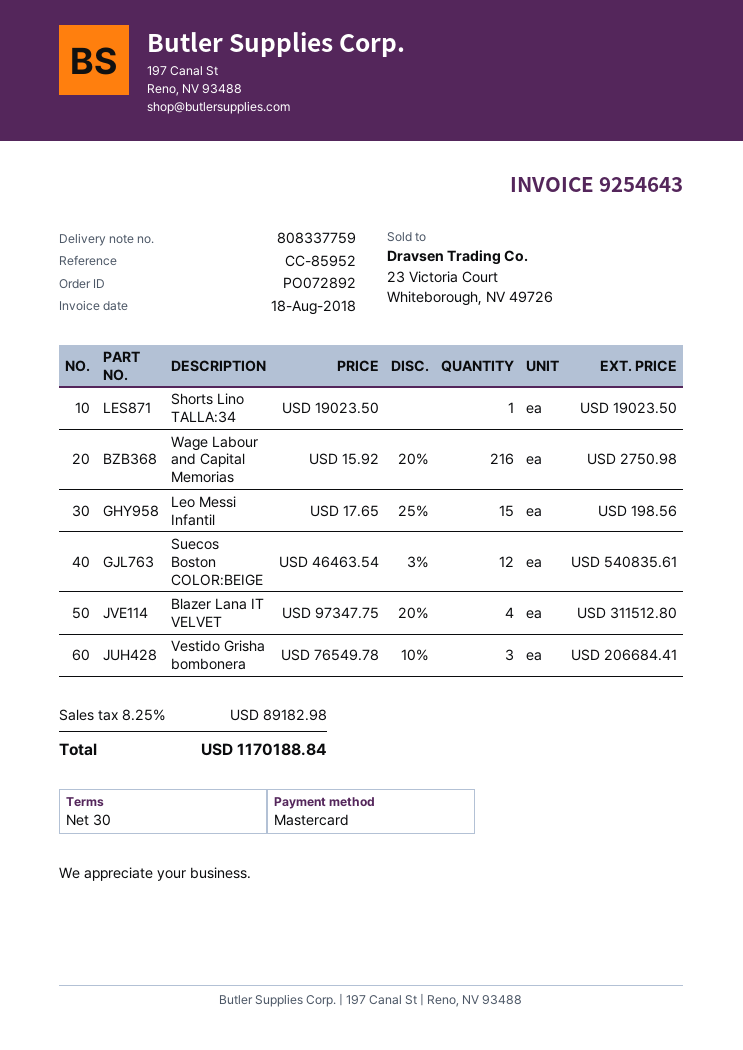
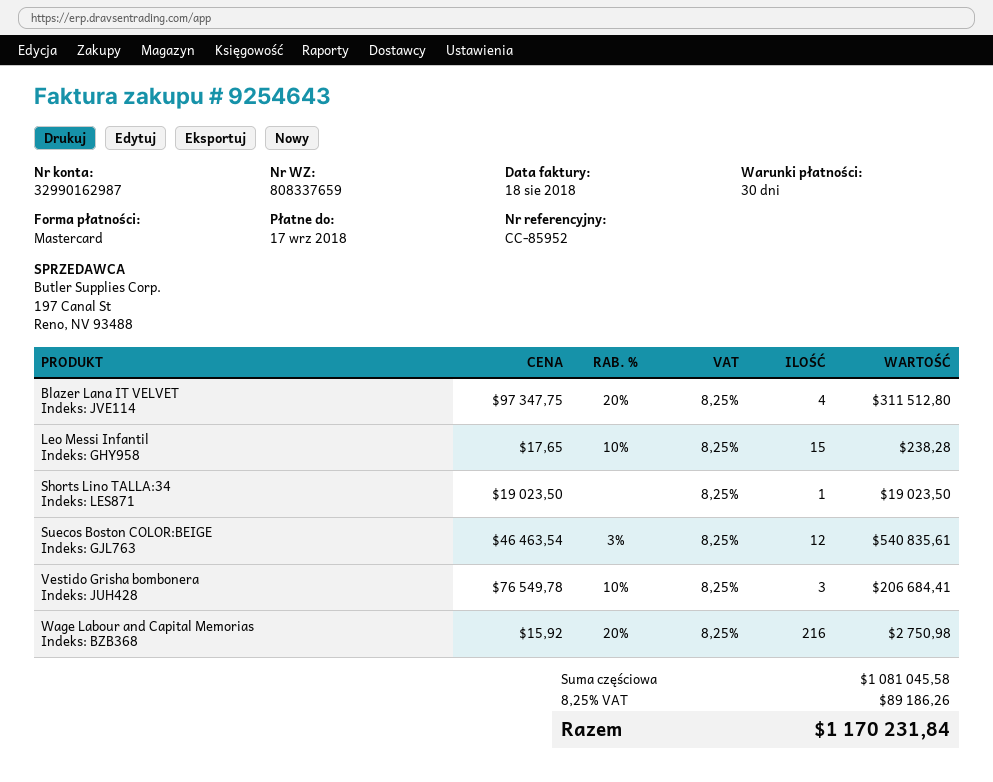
delivery note number: 808337759 -> 808337659
Leo Messi Infantil: 15 x 17.65 - 25% = 198.56 -> 15 x 17.65 - 10% = 238.28
tax: 8.25% = 89182.98 -> 8.25% = 89186.26
total: 1170188.84 -> 1170231.84

